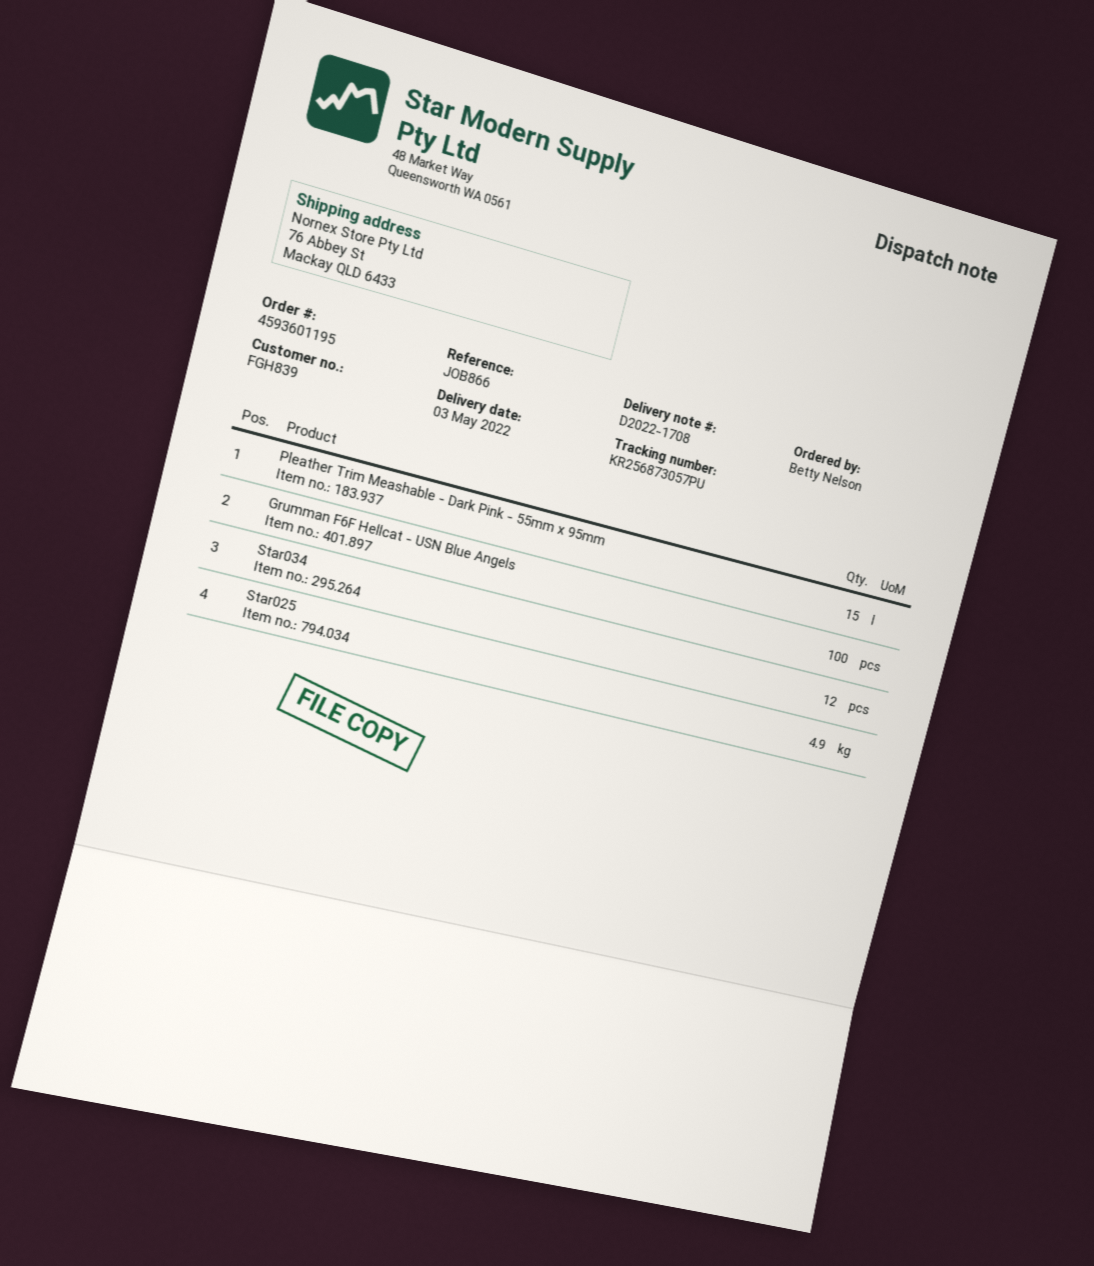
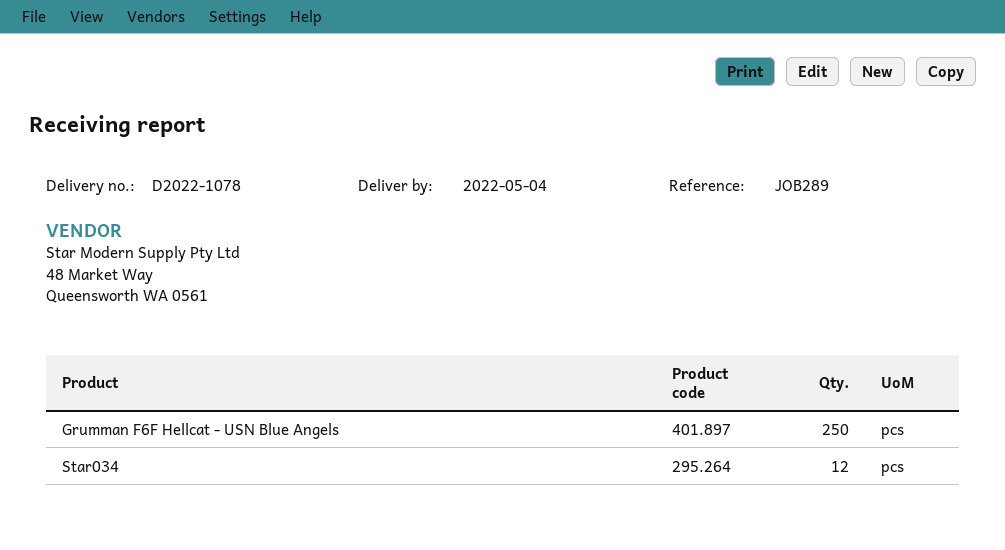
delivery note number: D2022-1708 -> D2022-1078
delivery date: 2022-05-03 -> 2022-05-04
reference: JOB866 -> JOB289
Pleather Trim Meashable - Dark Pink - 55mm x 95mm: 15 -> none
Grumman F6F Hellcat - USN Blue Angels: 100 -> 250
Star025: 4.9 -> none

